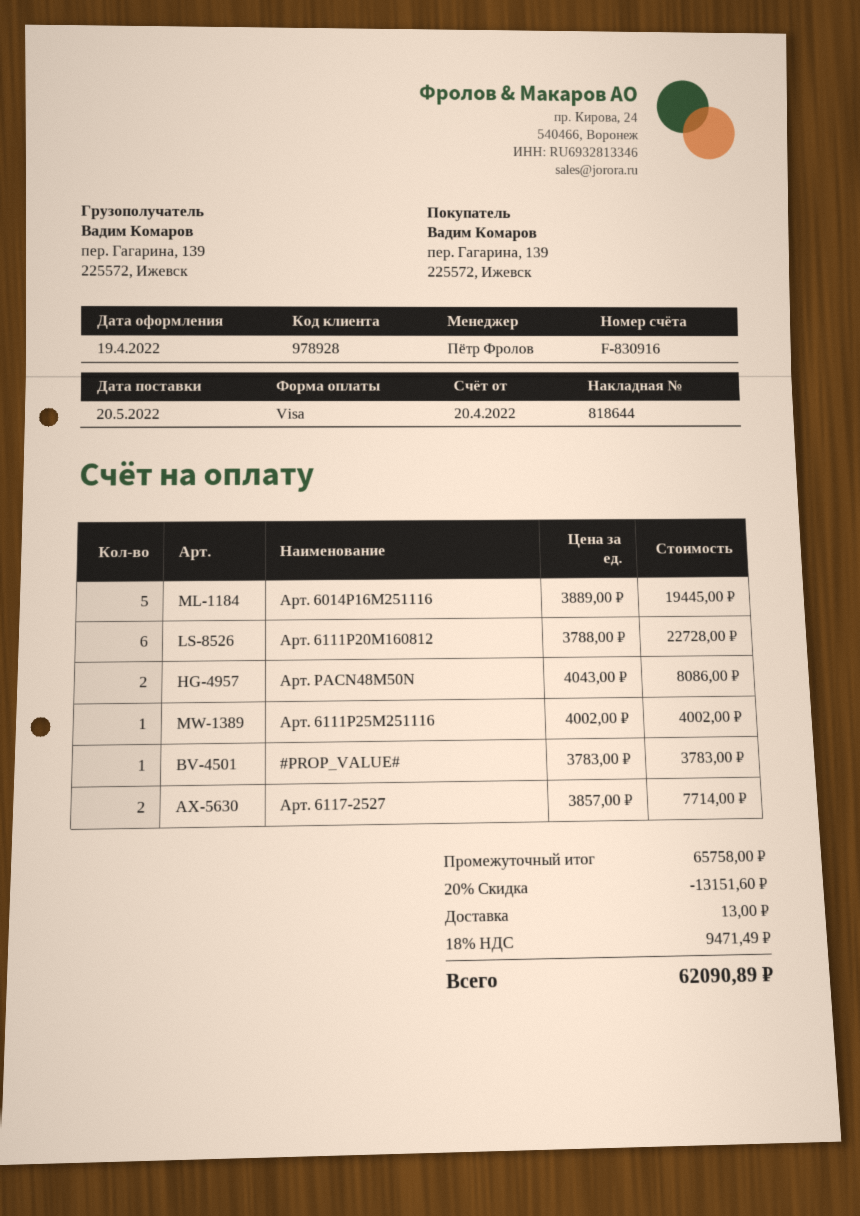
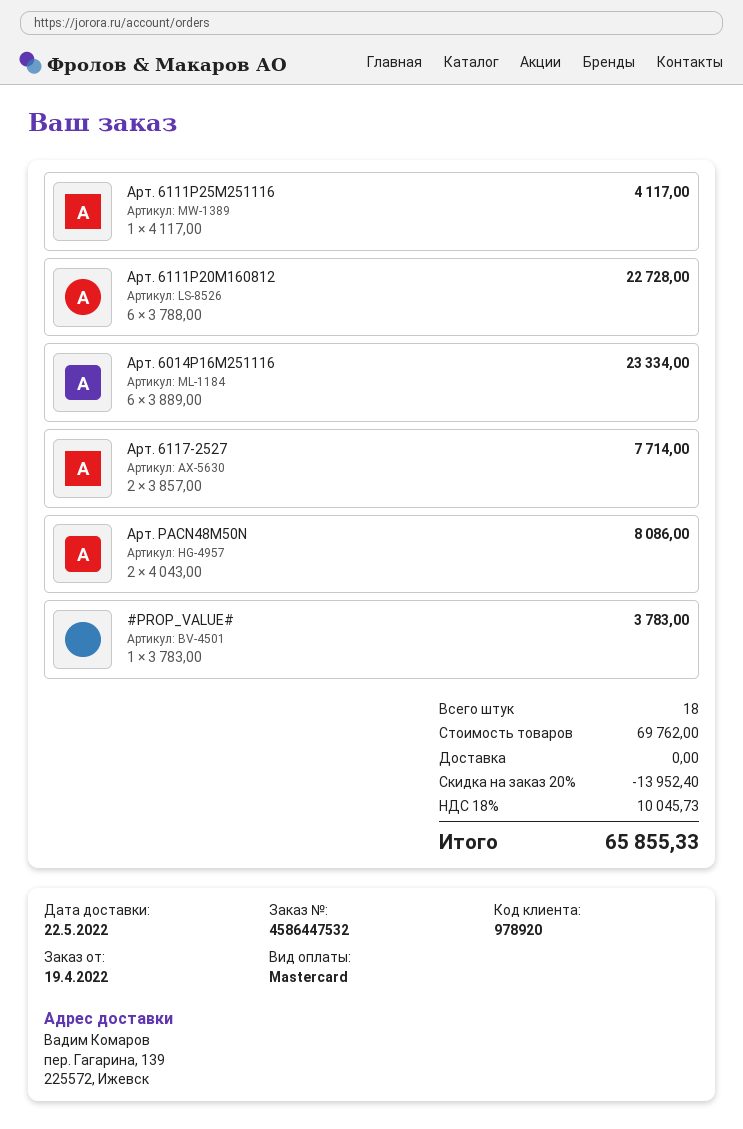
delivery date: 2022-05-20 -> 2022-05-22
customer number: 978928 -> 978920
payment method: Visa -> Mastercard
Арт. 6014P16M251116: 5 x 3889.00 = 19445.00 -> 6 x 3889.00 = 23334.00
Арт. 6111P25M251116: 1 x 4002.00 = 4002.00 -> 1 x 4117.00 = 4117.00
subtotal: 65758.00 -> 69762.00
discount: 20% = 13151.60 -> 20% = 13952.40
shipping: 13.00 -> 0.00
tax: 18% = 9471.49 -> 18% = 10045.73
total: 62090.89 -> 65855.33

